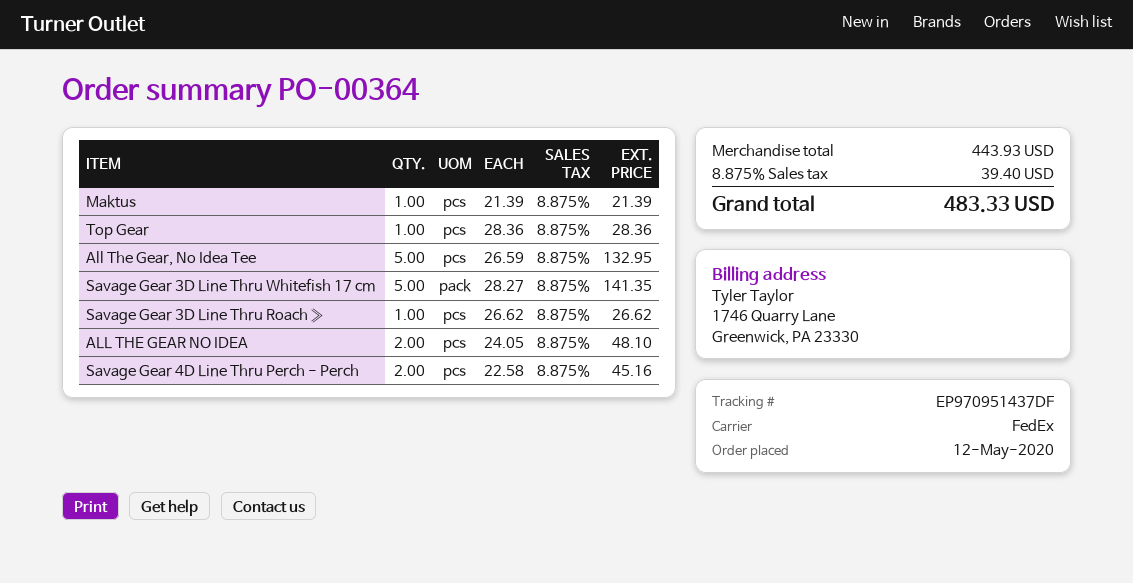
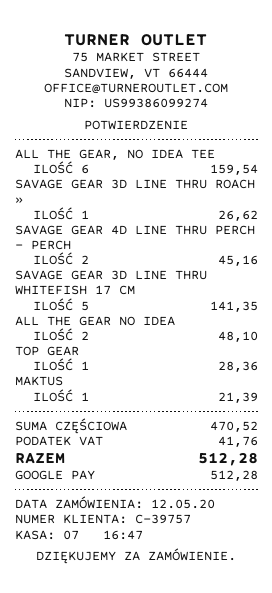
All The Gear, No Idea Tee: 5 for 132.95 -> 6 for 159.54
subtotal: 443.93 -> 470.52
tax: 39.40 -> 41.76
total: 483.33 -> 512.28

